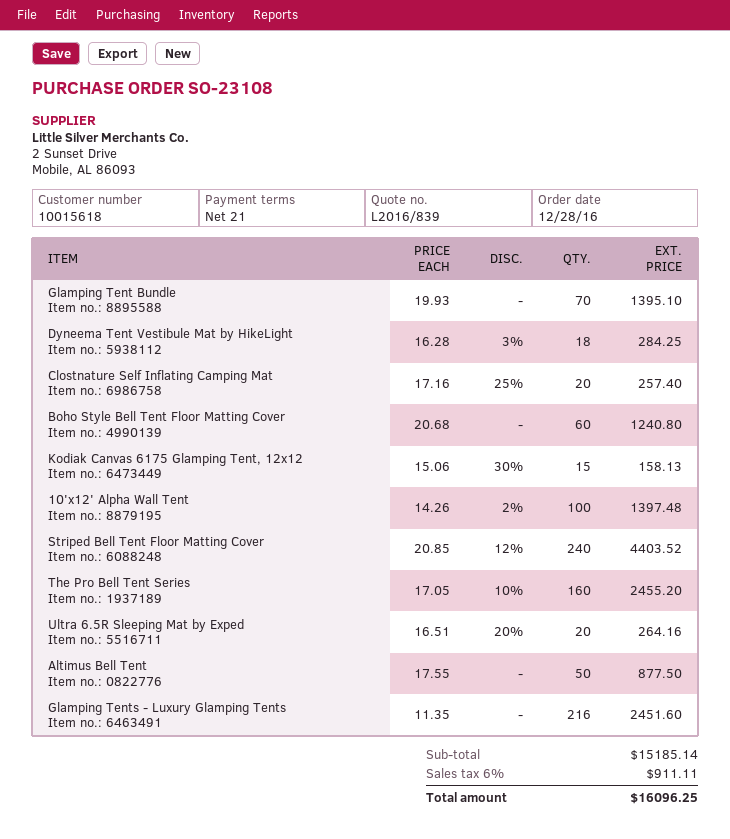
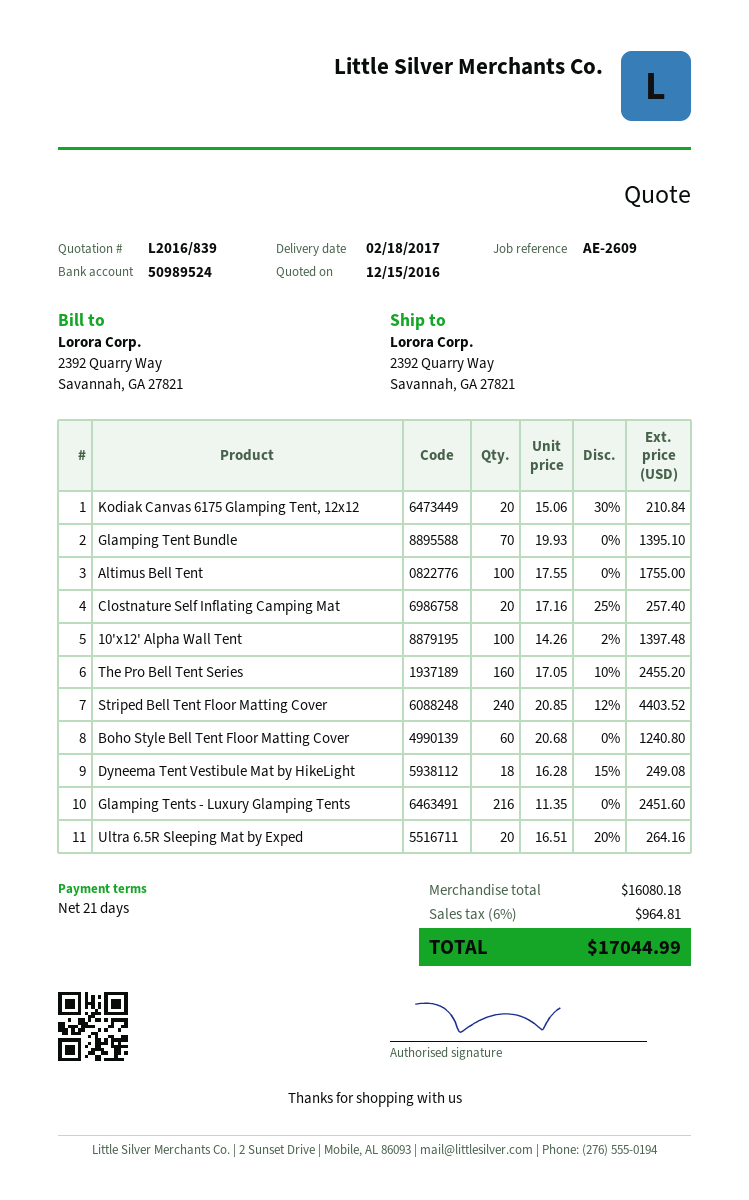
Dyneema Tent Vestibule Mat by HikeLight: 18 x 16.28 - 3% = 284.25 -> 18 x 16.28 - 15% = 249.08
Kodiak Canvas 6175 Glamping Tent, 12x12: 15 x 15.06 - 30% = 158.13 -> 20 x 15.06 - 30% = 210.84
Altimus Bell Tent: 50 x 17.55 = 877.50 -> 100 x 17.55 = 1755.00
subtotal: 15185.14 -> 16080.18
tax: 6% = 911.11 -> 6% = 964.81
total: 16096.25 -> 17044.99

